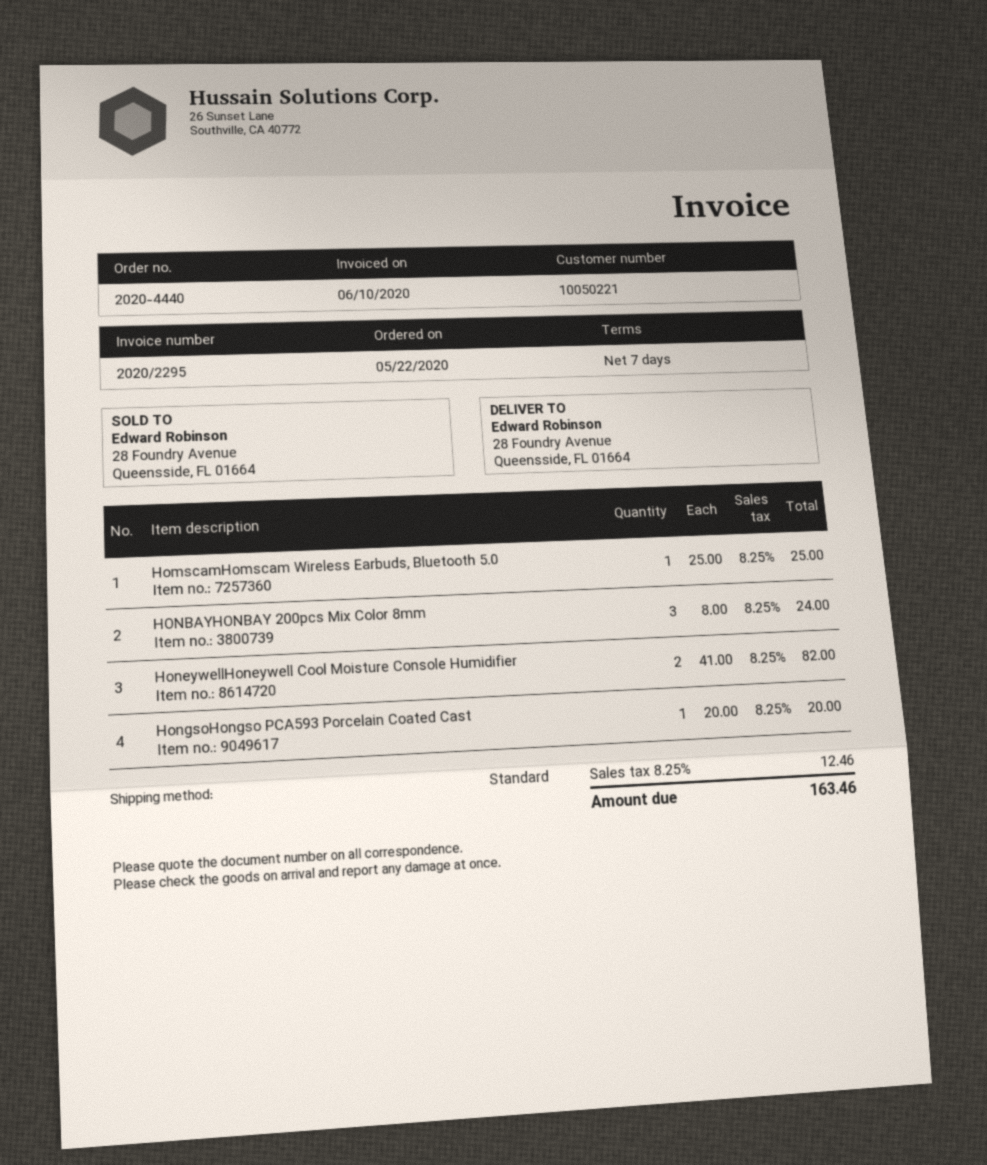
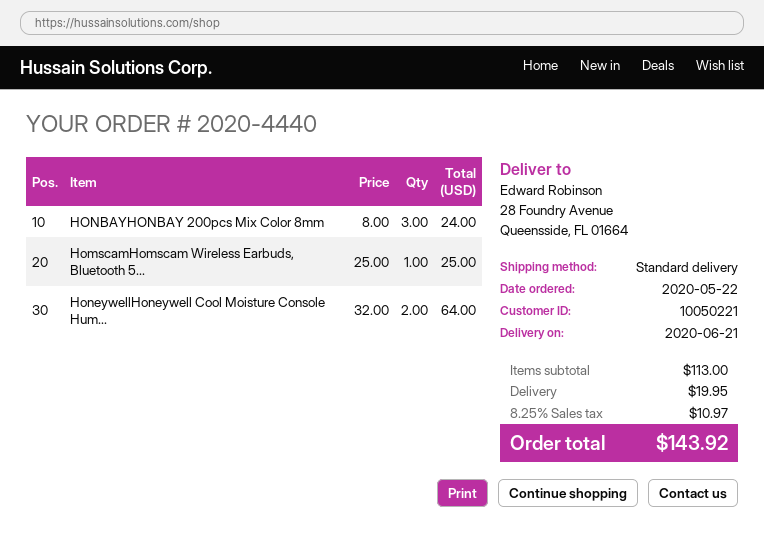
HoneywellHoneywell Cool Moisture Console Humidifier: 2 x 41.00 = 82.00 -> 2 x 32.00 = 64.00
HongsoHongso PCA593 Porcelain Coated Cast: 1 x 20.00 = 20.00 -> none
shipping: none -> 19.95
tax: 8.25% = 12.46 -> 8.25% = 10.97
total: 163.46 -> 143.92

